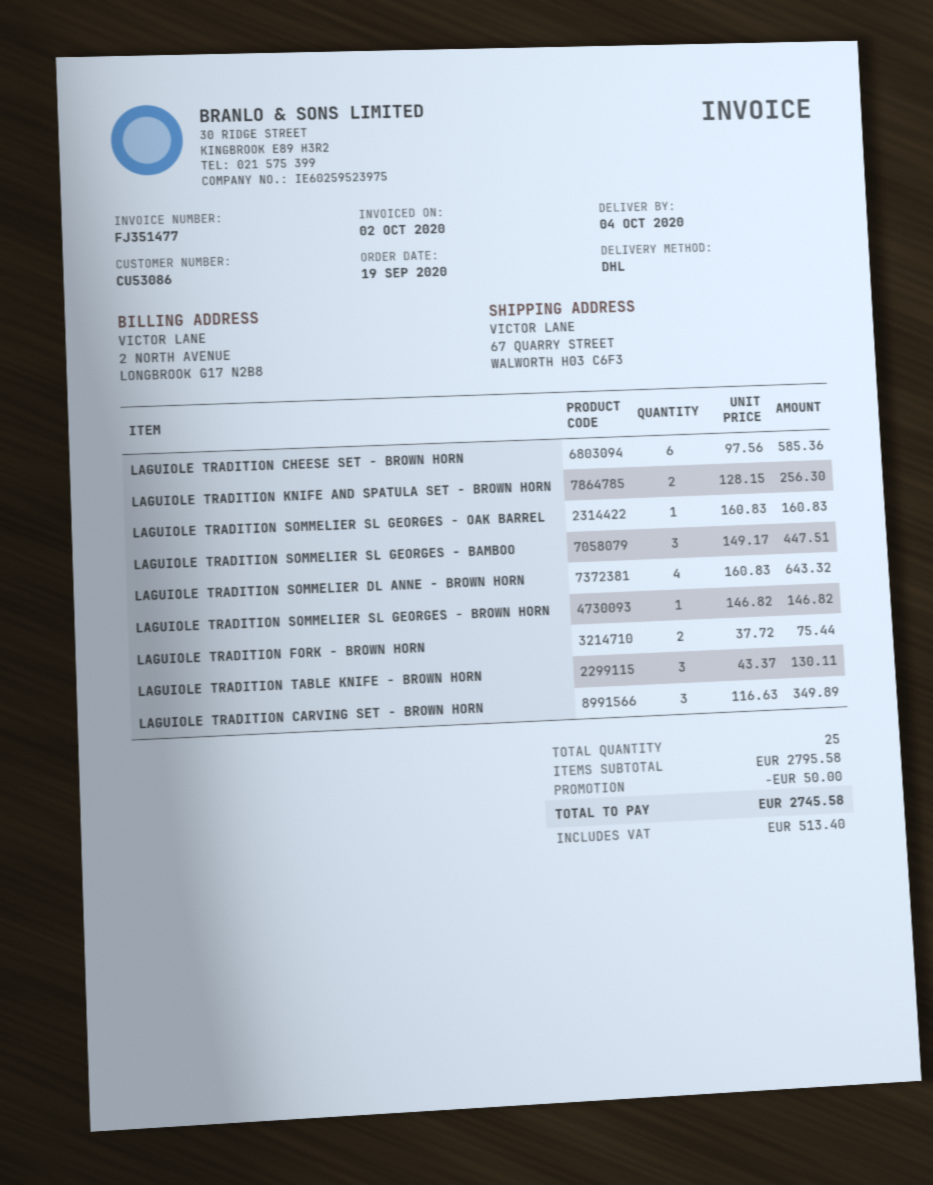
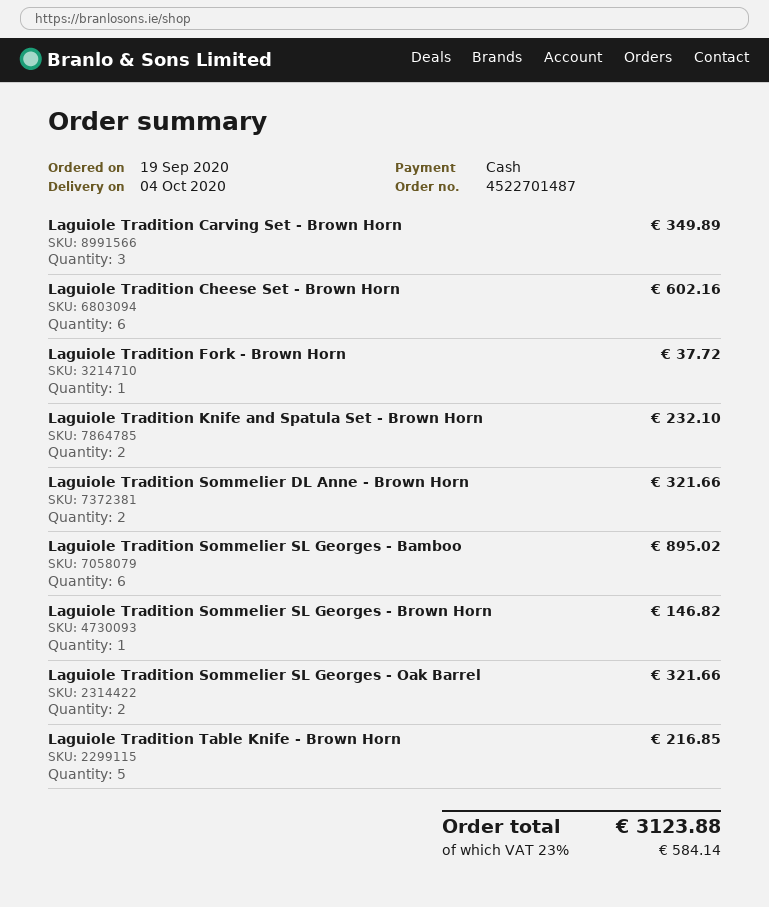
LAGUIOLE TRADITION CHEESE SET - BROWN HORN: 6 for 585.36 -> 6 for 602.16
LAGUIOLE TRADITION KNIFE AND SPATULA SET - BROWN HORN: 2 for 256.30 -> 2 for 232.10
LAGUIOLE TRADITION SOMMELIER SL GEORGES - OAK BARREL: 1 for 160.83 -> 2 for 321.66
LAGUIOLE TRADITION SOMMELIER SL GEORGES - BAMBOO: 3 for 447.51 -> 6 for 895.02
LAGUIOLE TRADITION SOMMELIER DL ANNE - BROWN HORN: 4 for 643.32 -> 2 for 321.66
LAGUIOLE TRADITION FORK - BROWN HORN: 2 for 75.44 -> 1 for 37.72
LAGUIOLE TRADITION TABLE KNIFE - BROWN HORN: 3 for 130.11 -> 5 for 216.85
discount: 50.00 -> none
tax: 513.40 -> 584.14
total: 2745.58 -> 3123.88

